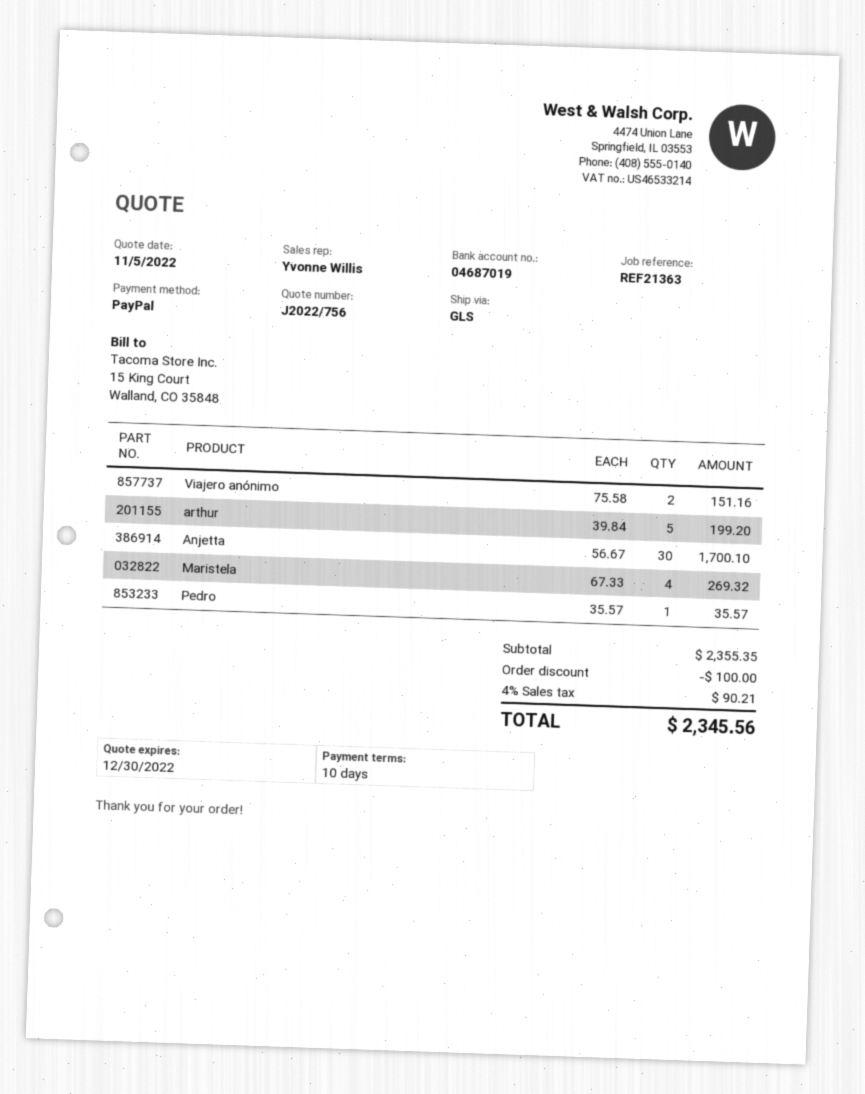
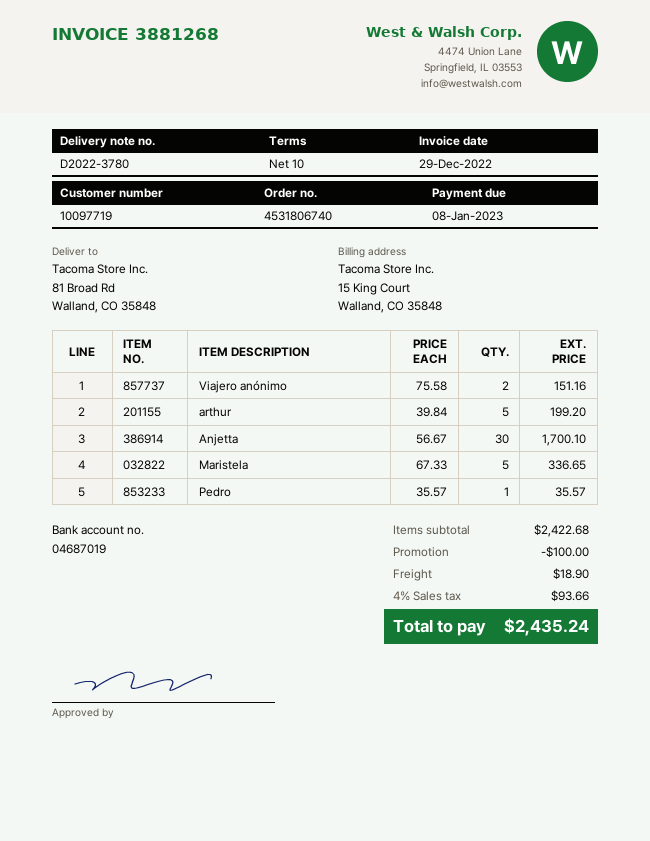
Maristela: 4 x 67.33 = 269.32 -> 5 x 67.33 = 336.65
subtotal: 2355.35 -> 2422.68
shipping: none -> 18.90
tax: 4% = 90.21 -> 4% = 93.66
total: 2345.56 -> 2435.24

